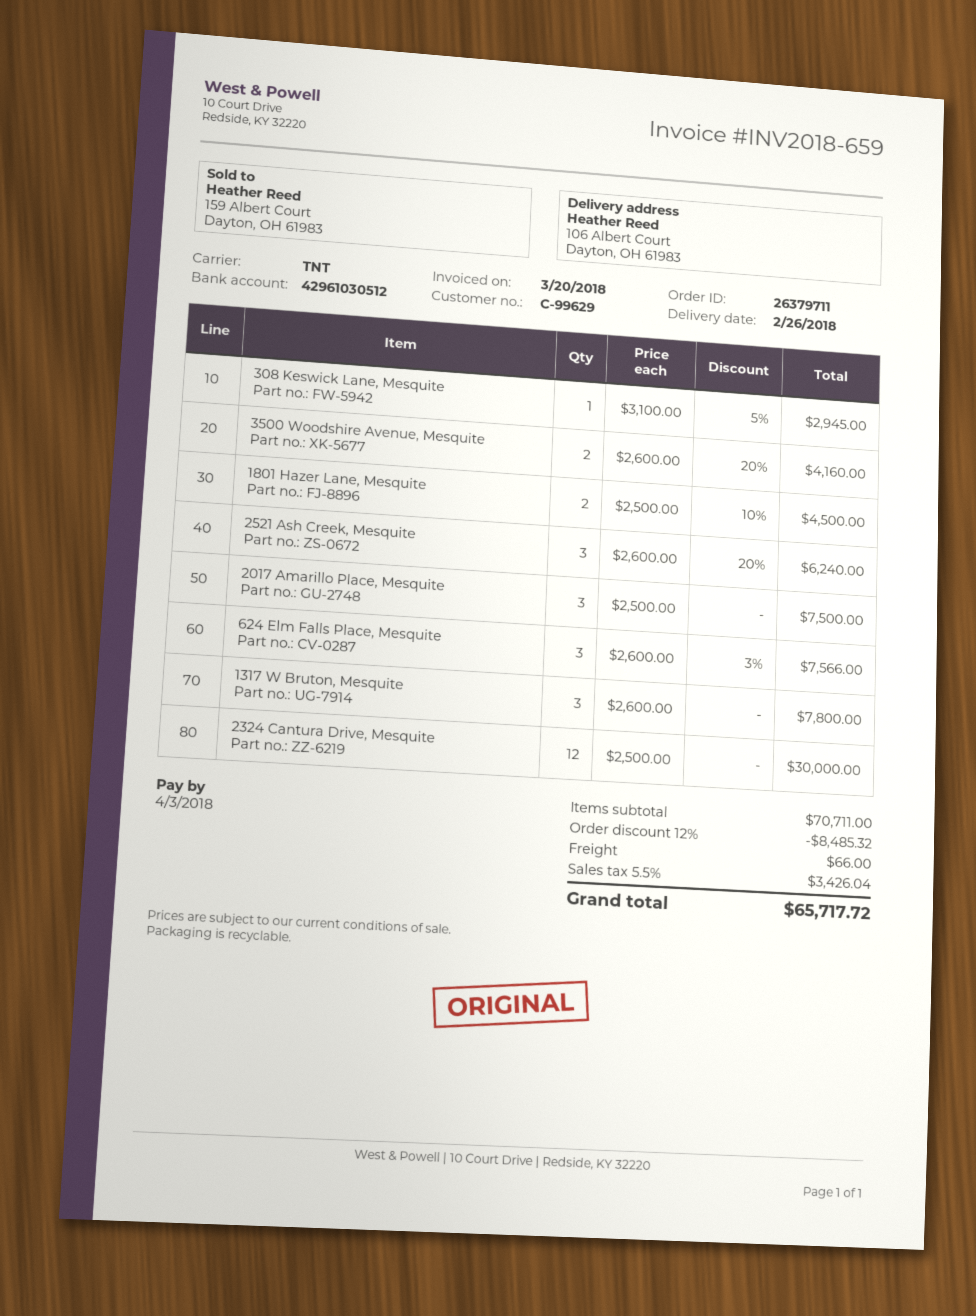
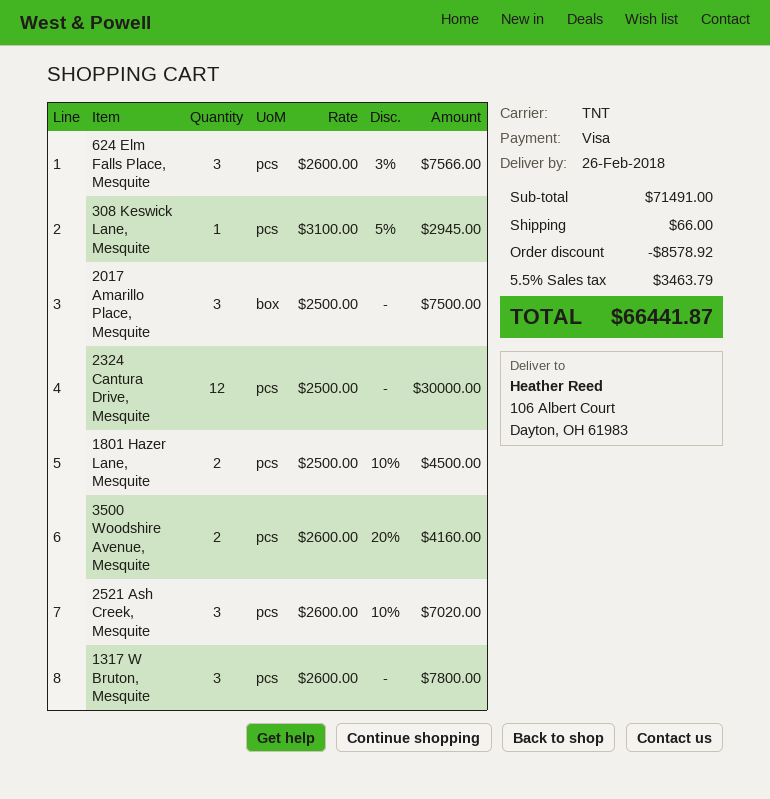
2521 Ash Creek, Mesquite: 3 x 2600.00 - 20% = 6240.00 -> 3 x 2600.00 - 10% = 7020.00
subtotal: 70711.00 -> 71491.00
discount: 8485.32 -> 8578.92
tax: 5.5% = 3426.04 -> 5.5% = 3463.79
total: 65717.72 -> 66441.87

